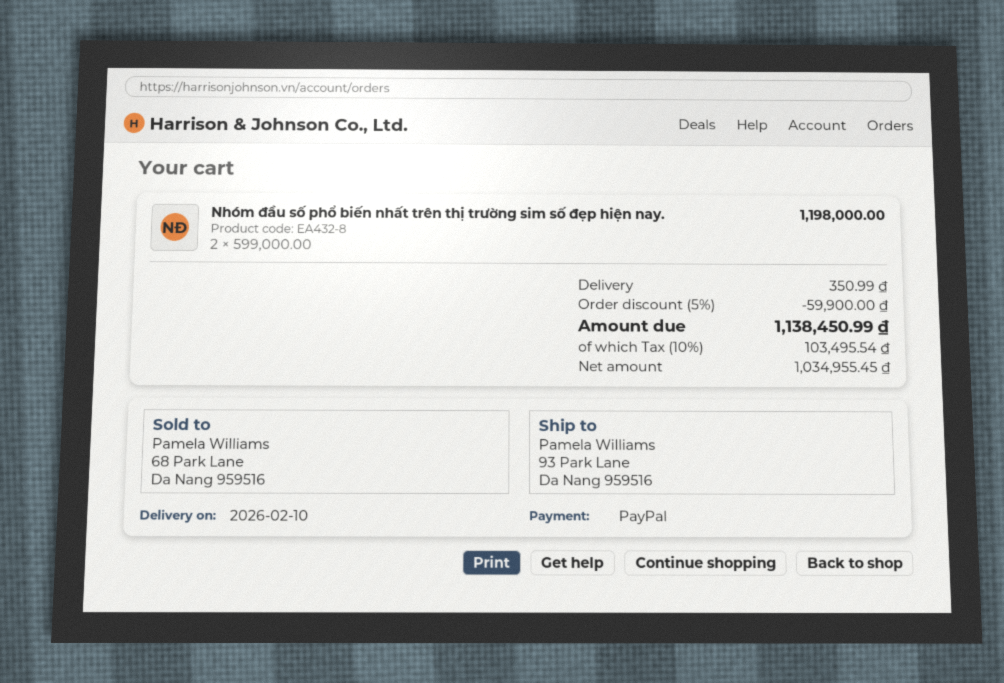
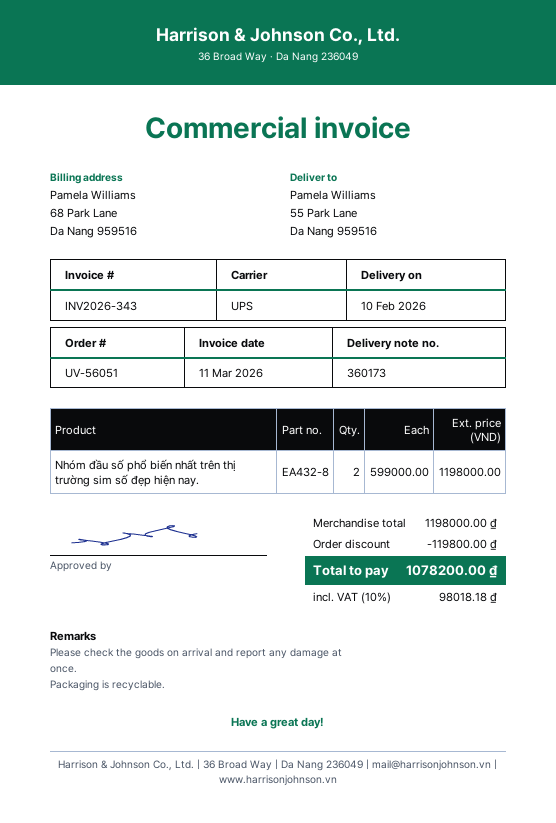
ship to: 93 Park Lane, Da Nang 959516 -> 55 Park Lane, Da Nang 959516
discount: 59900.00 -> 119800.00
shipping: 350.99 -> none
tax: 10% = 103495.54 -> 10% = 98018.18
total: 1138450.99 -> 1078200.00

